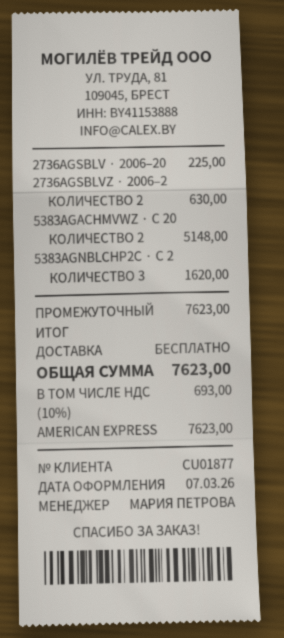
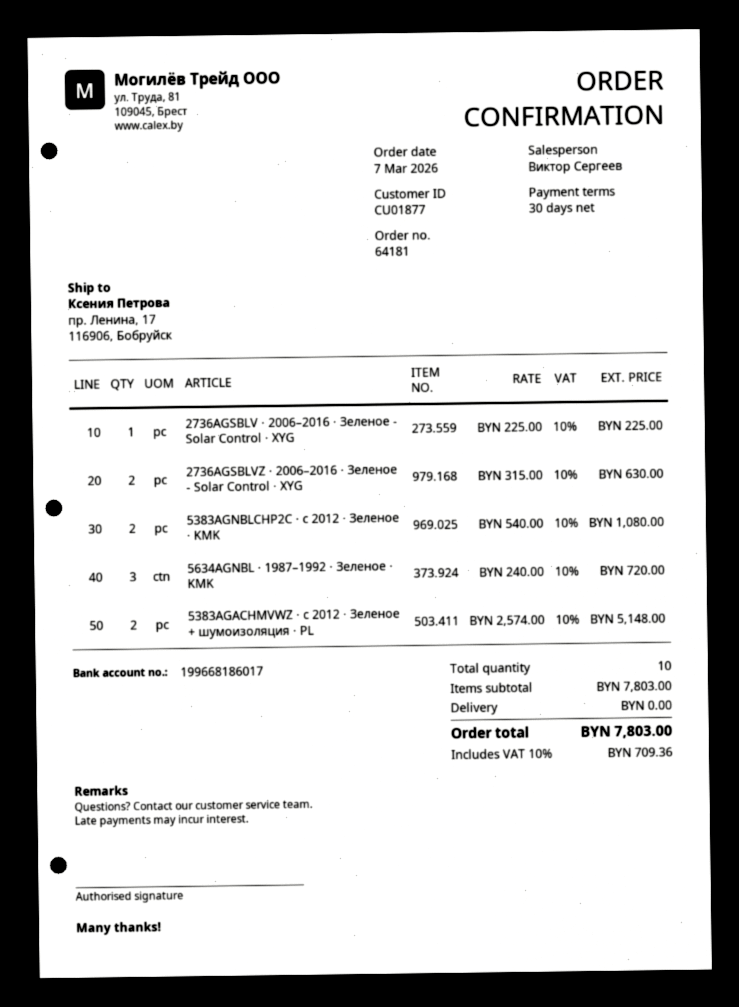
sales rep: МАРИЯ ПЕТРОВА -> Виктор Сергеев
5383AGNBLCHP2C · С 2: 3 for 1620.00 -> 2 for 1080.00
5634AGNBL · 1987–1992 · Зеленое · KMK: none -> 3 for 720.00
subtotal: 7623.00 -> 7803.00
tax: 10% = 693.00 -> 10% = 709.36
total: 7623.00 -> 7803.00

